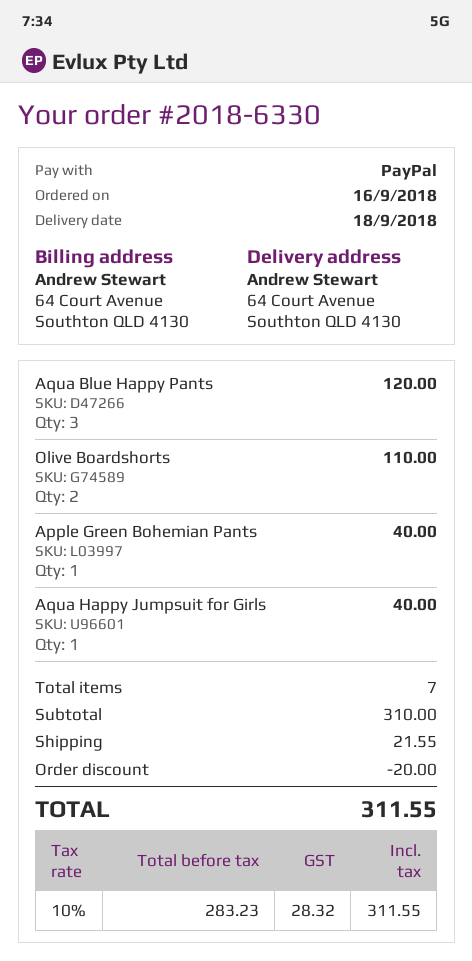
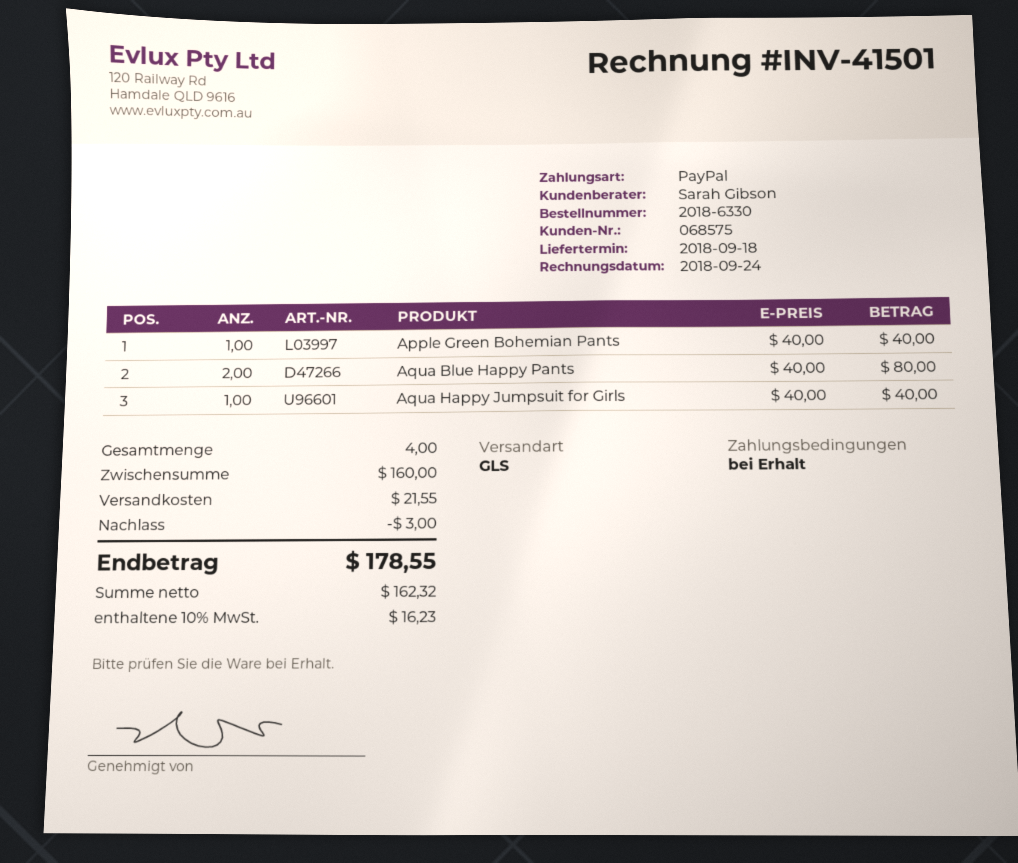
Aqua Blue Happy Pants: 3 for 120.00 -> 2 for 80.00
Olive Boardshorts: 2 for 110.00 -> none
total quantity: 7 -> 4
subtotal: 310.00 -> 160.00
discount: 20.00 -> 3.00
net: 283.23 -> 162.32
tax: 10% = 28.32 -> 10% = 16.23
total: 311.55 -> 178.55

